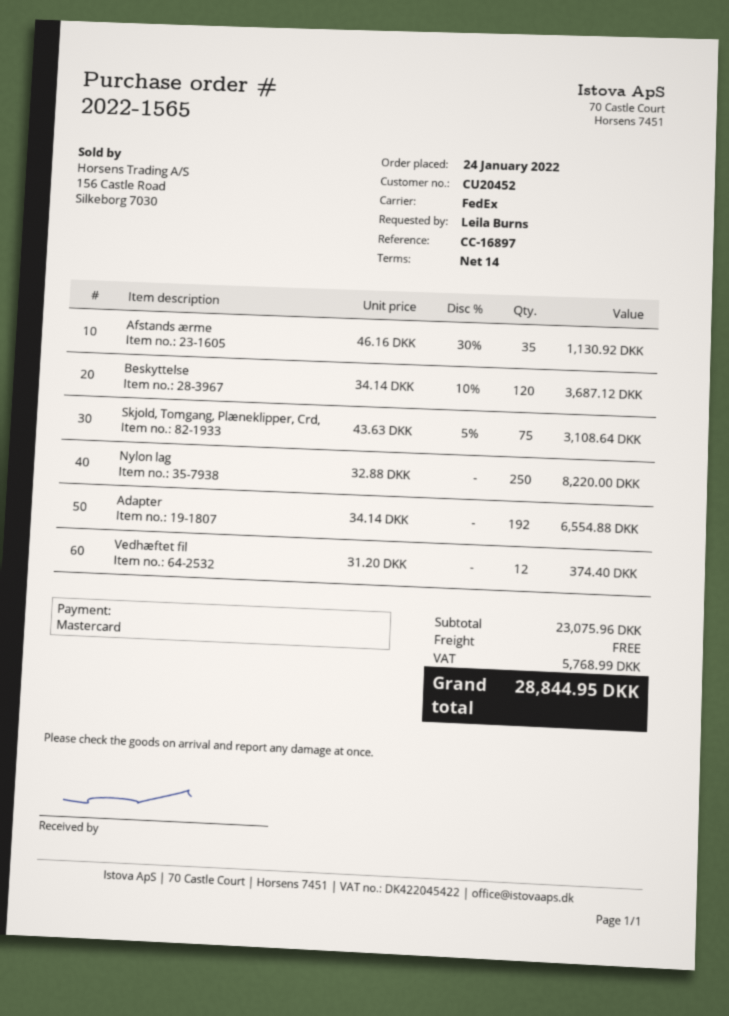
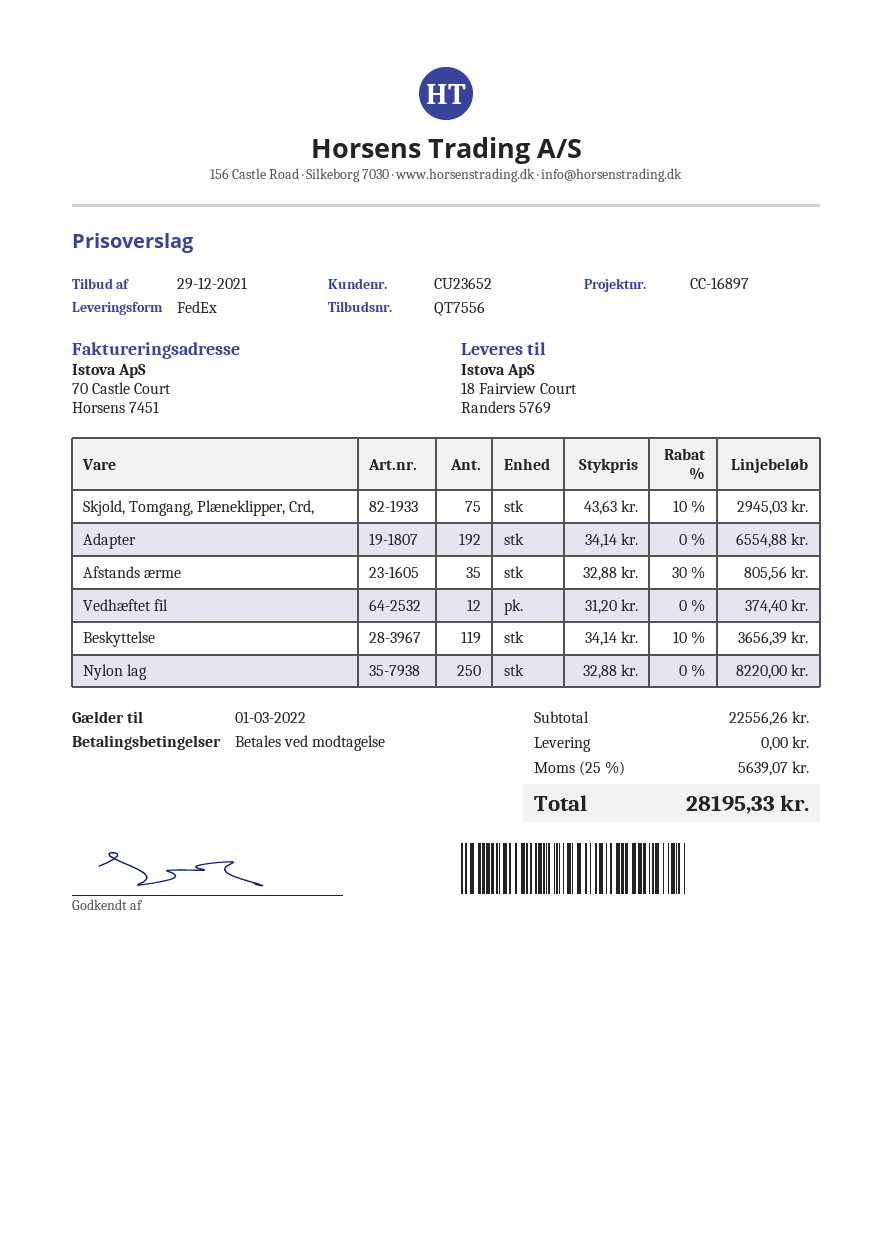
payment terms: 14 days -> on receipt
customer number: CU20452 -> CU23652
Afstands ærme: 35 x 46.16 - 30% = 1130.92 -> 35 x 32.88 - 30% = 805.56
Beskyttelse: 120 x 34.14 - 10% = 3687.12 -> 119 x 34.14 - 10% = 3656.39
Skjold, Tomgang, Plæneklipper, Crd,: 75 x 43.63 - 5% = 3108.64 -> 75 x 43.63 - 10% = 2945.03
subtotal: 23075.96 -> 22556.26
tax: 5768.99 -> 5639.07
total: 28844.95 -> 28195.33

